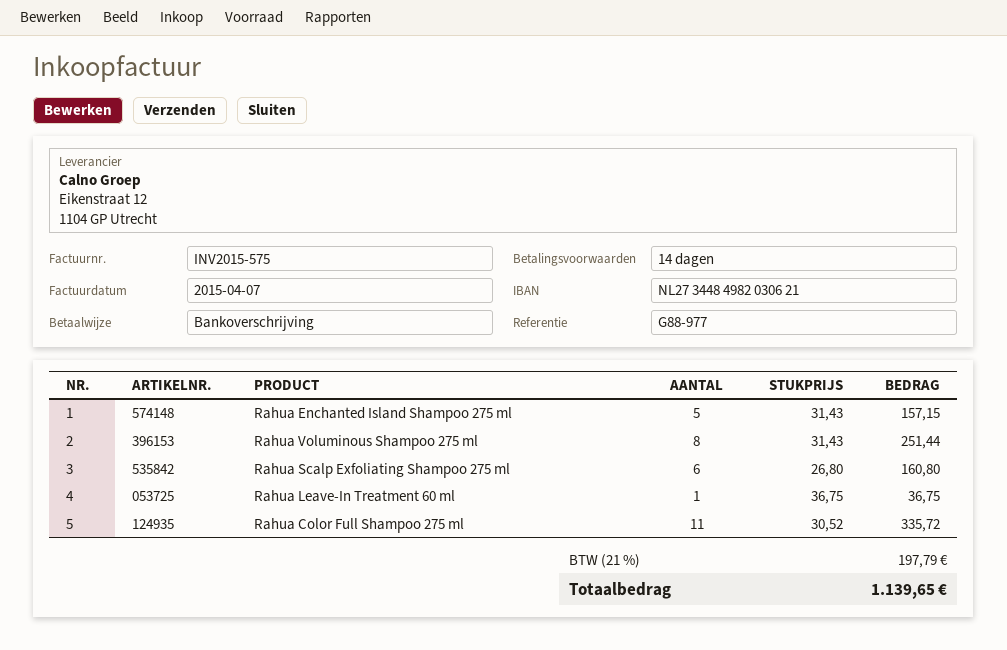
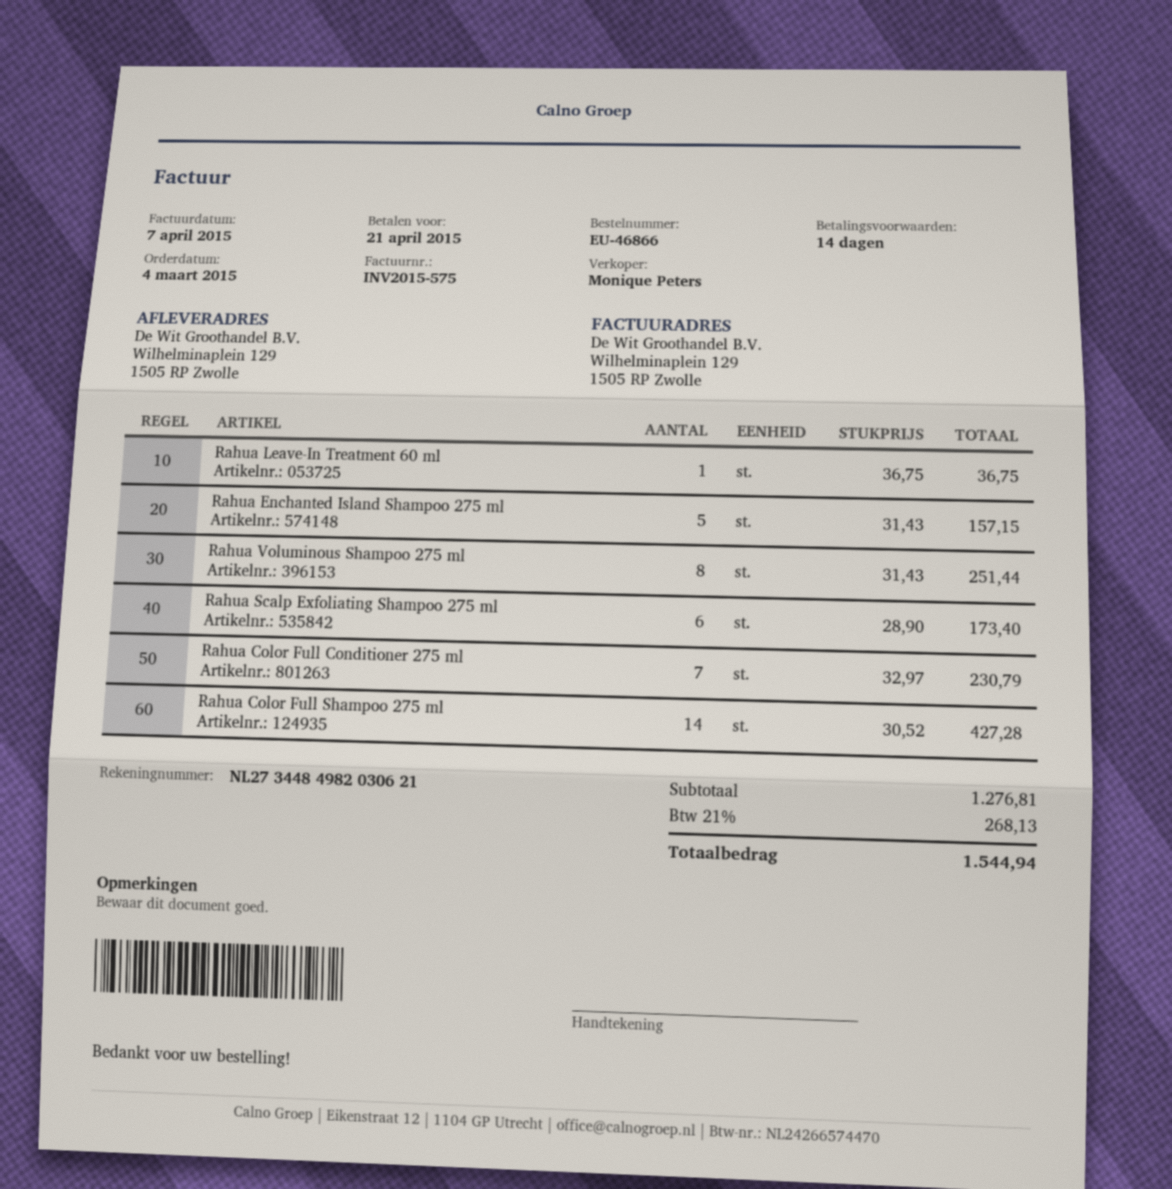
Rahua Scalp Exfoliating Shampoo 275 ml: 6 x 26.80 = 160.80 -> 6 x 28.90 = 173.40
Rahua Color Full Shampoo 275 ml: 11 x 30.52 = 335.72 -> 14 x 30.52 = 427.28
Rahua Color Full Conditioner 275 ml: none -> 7 x 32.97 = 230.79
tax: 21% = 197.79 -> 21% = 268.13
total: 1139.65 -> 1544.94

